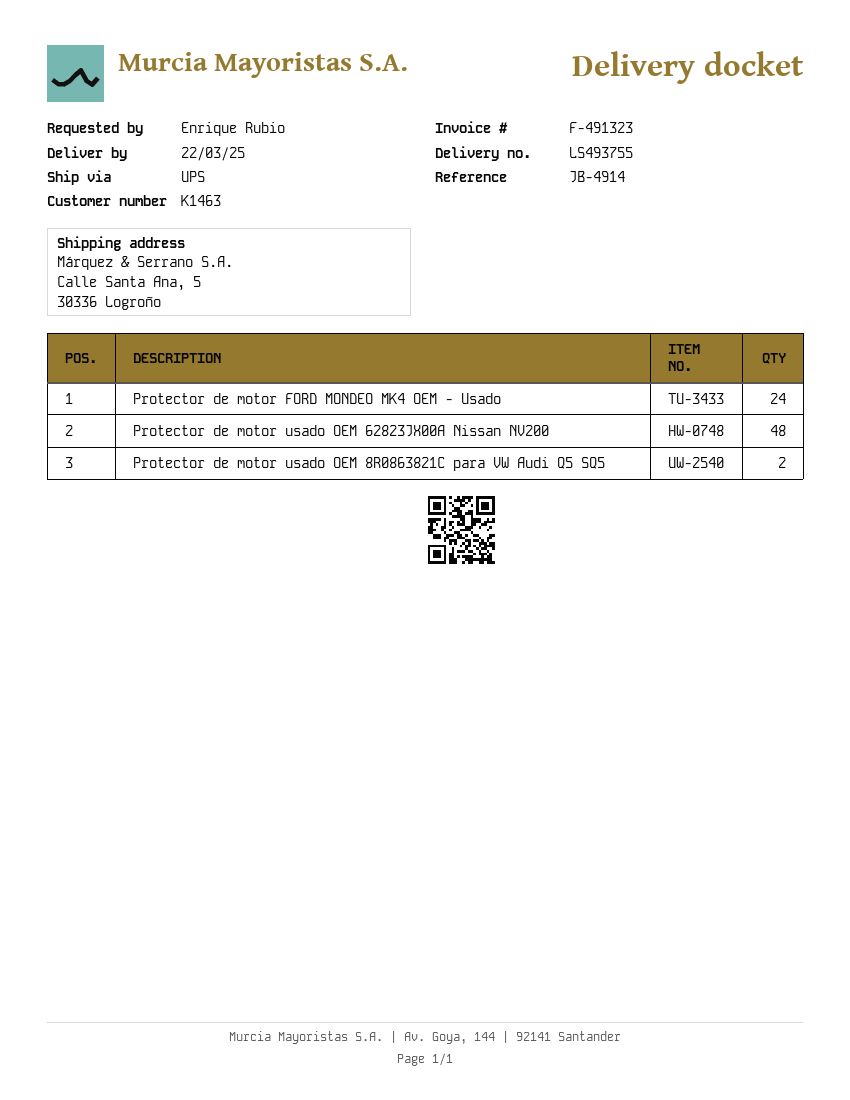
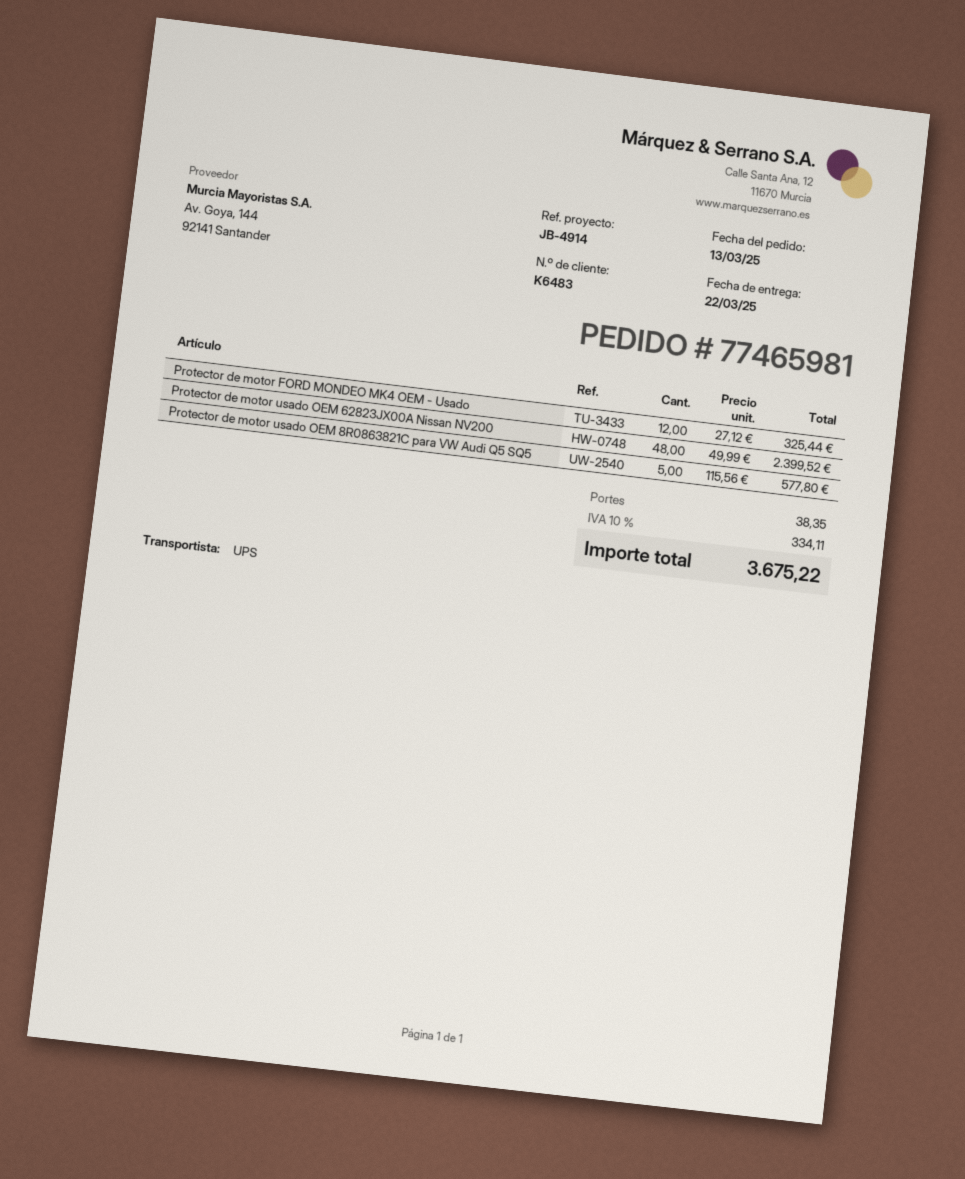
customer number: K1463 -> K6483
Protector de motor FORD MONDEO MK4 OEM - Usado: 24 -> 12
Protector de motor usado OEM 8R0863821C para VW Audi Q5 SQ5: 2 -> 5

